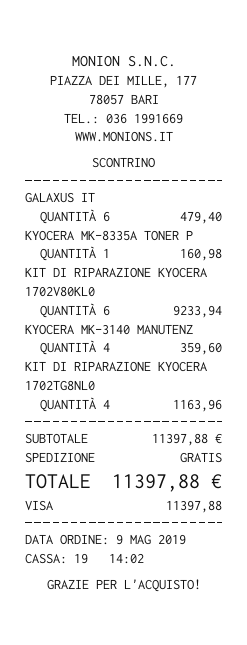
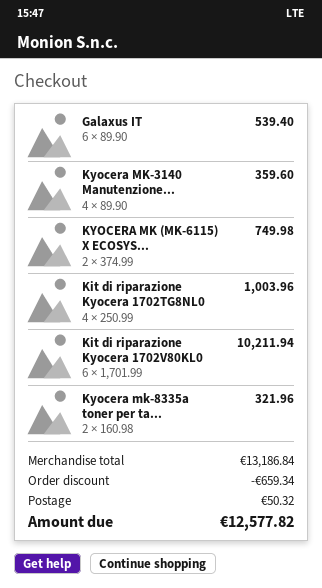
GALAXUS IT: 6 for 479.40 -> 6 for 539.40
KYOCERA MK-8335A TONER P: 1 for 160.98 -> 2 for 321.96
KIT DI RIPARAZIONE KYOCERA 1702V80KL0: 6 for 9233.94 -> 6 for 10211.94
KIT DI RIPARAZIONE KYOCERA 1702TG8NL0: 4 for 1163.96 -> 4 for 1003.96
KYOCERA MK (MK-6115) X ECOSYS...: none -> 2 for 749.98
subtotal: 11397.88 -> 13186.84
discount: none -> 659.34
shipping: 0.00 -> 50.32
total: 11397.88 -> 12577.82

